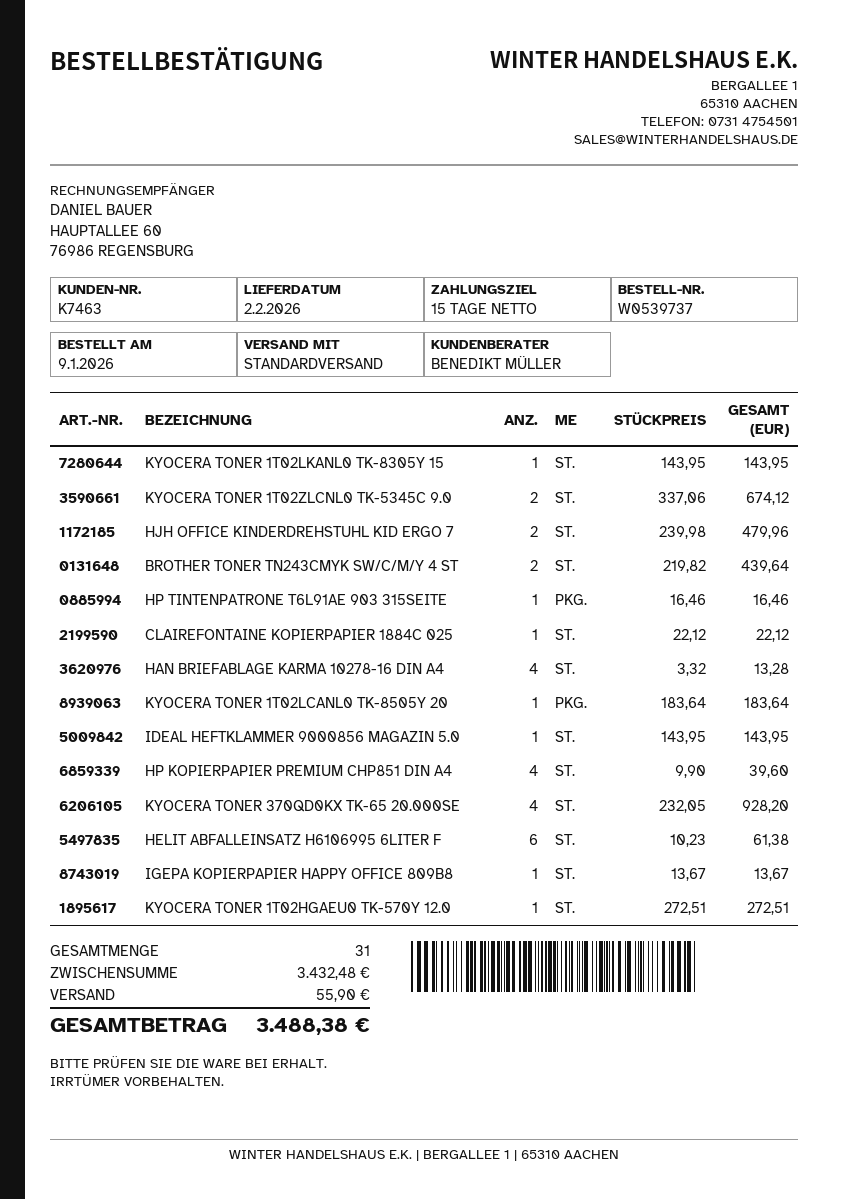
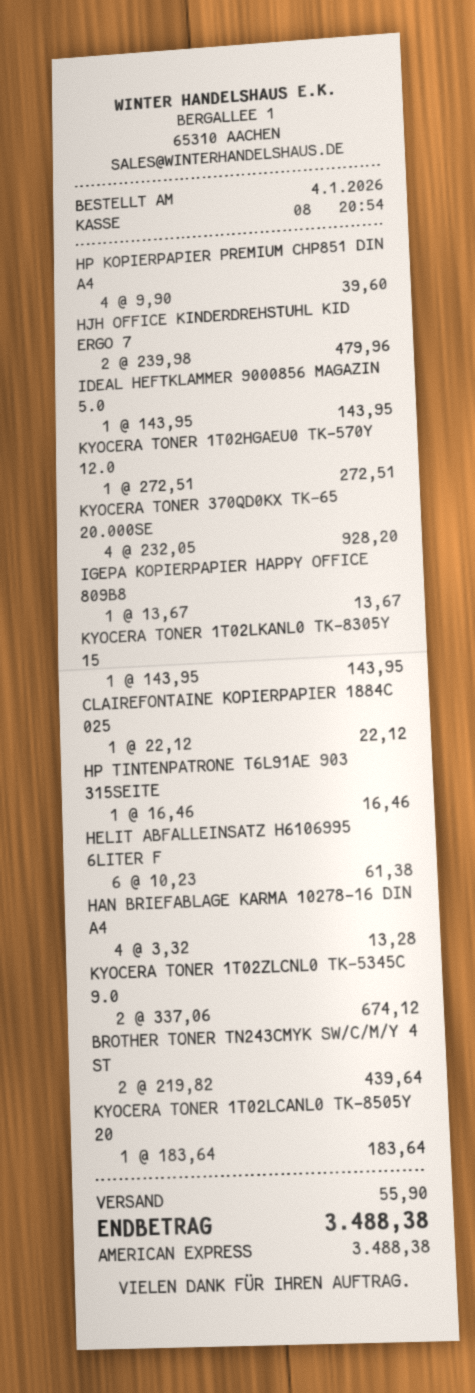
order date: 2026-01-09 -> 2026-01-04

